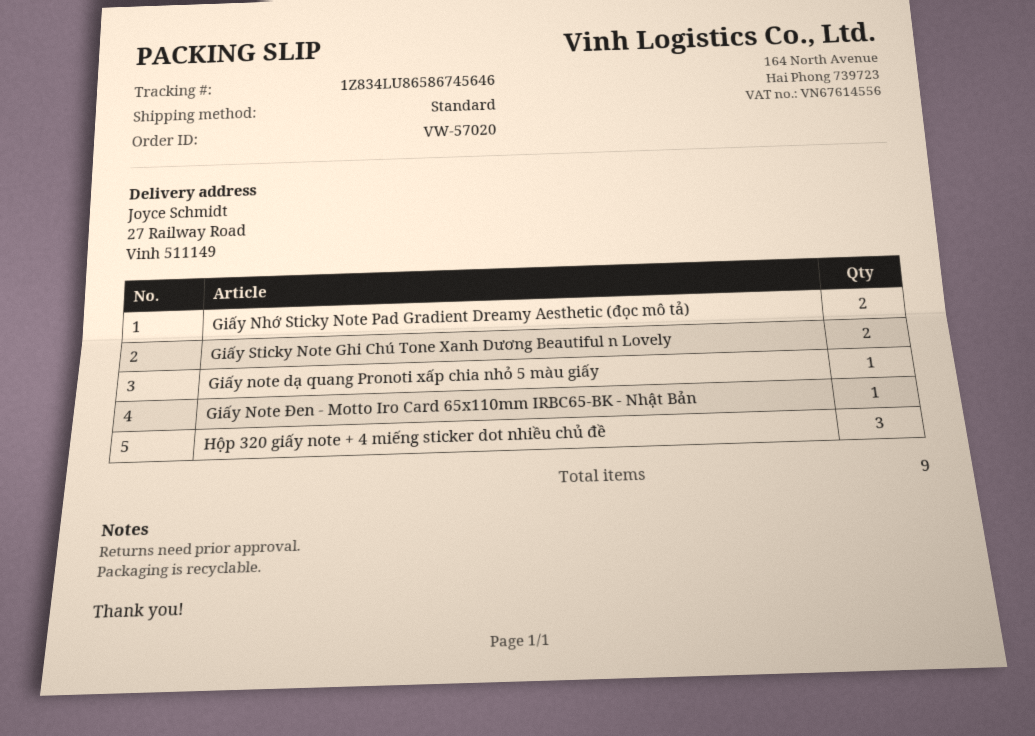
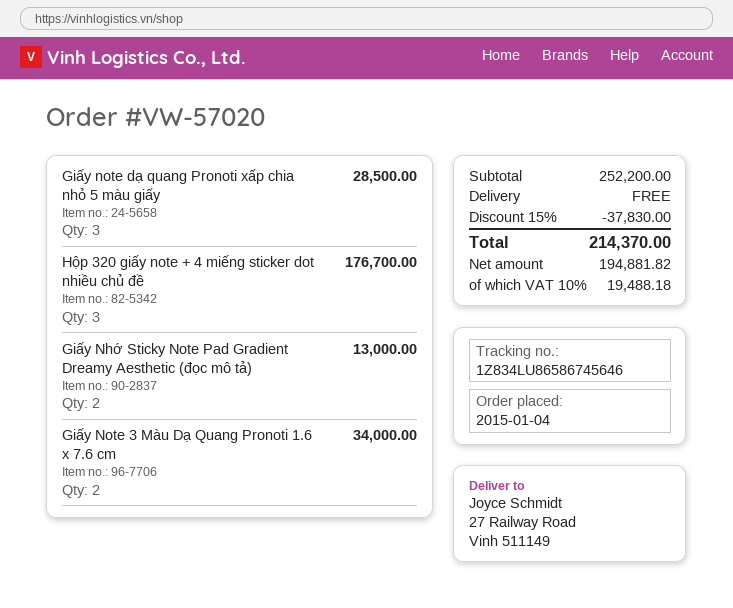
Giấy Sticky Note Ghi Chú Tone Xanh Dương Beautiful n Lovely: 2 -> none
Giấy note dạ quang Pronoti xấp chia nhỏ 5 màu giấy: 1 -> 3
Giấy Note Đen - Motto Iro Card 65x110mm IRBC65-BK - Nhật Bản: 1 -> none
Giấy Note 3 Màu Dạ Quang Pronoti 1.6 x 7.6 cm: none -> 2

